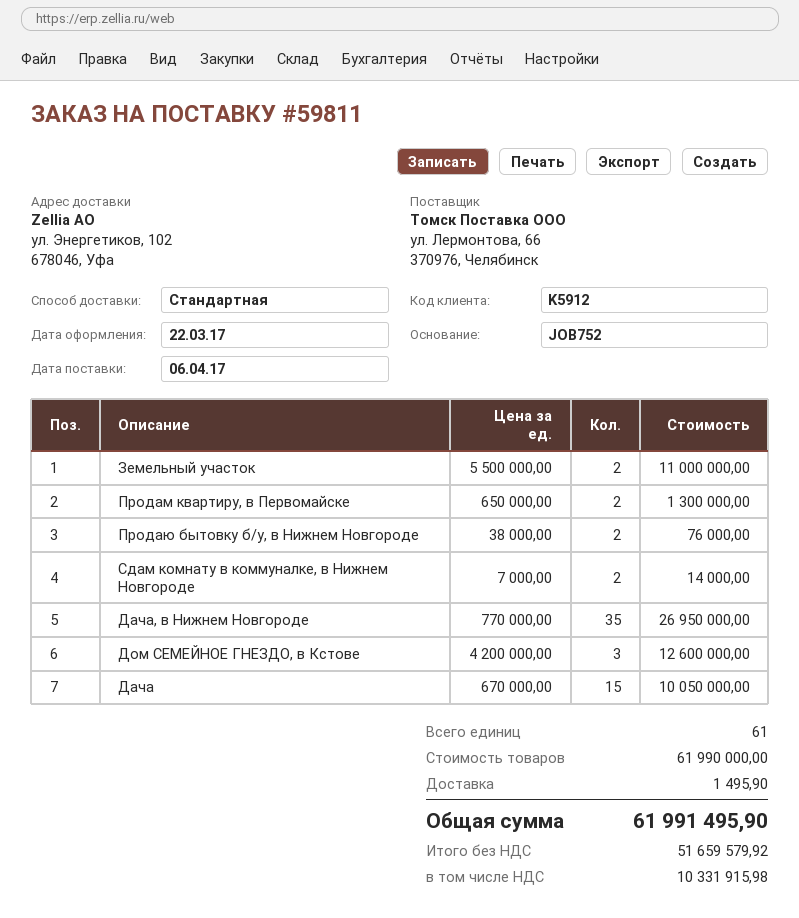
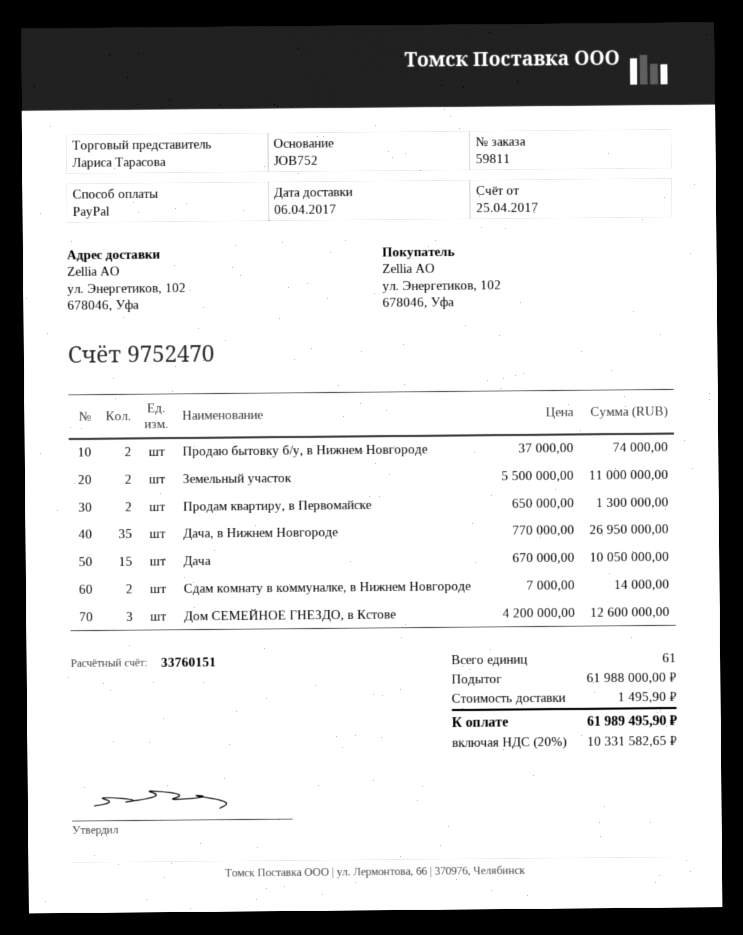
Продаю бытовку б/у, в Нижнем Новгороде: 2 x 38000.00 = 76000.00 -> 2 x 37000.00 = 74000.00
subtotal: 61990000.00 -> 61988000.00
tax: 10331915.98 -> 10331582.65
total: 61991495.90 -> 61989495.90

